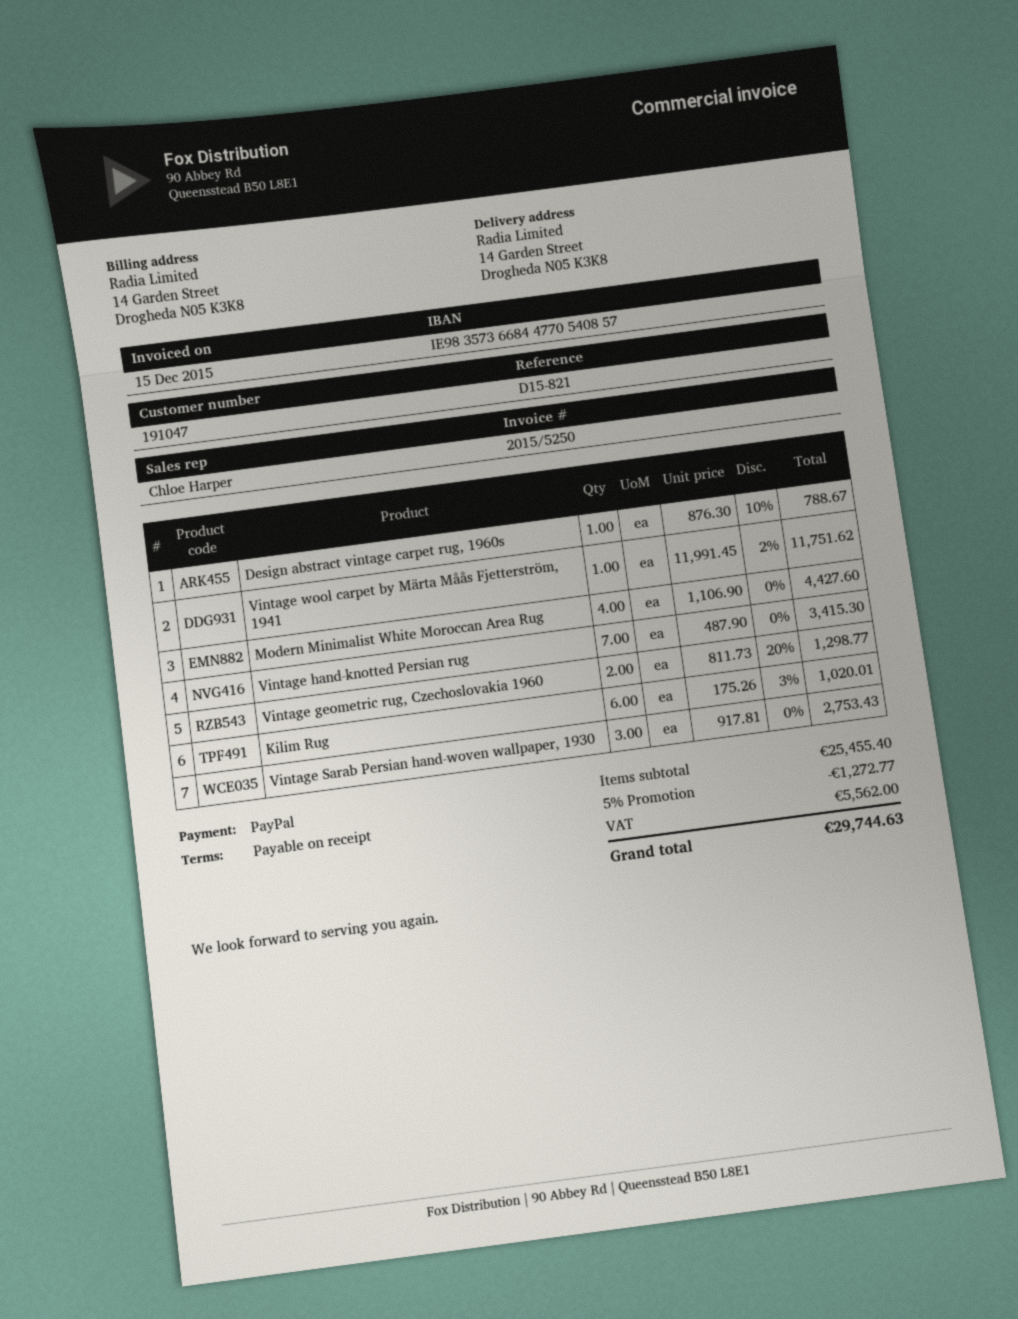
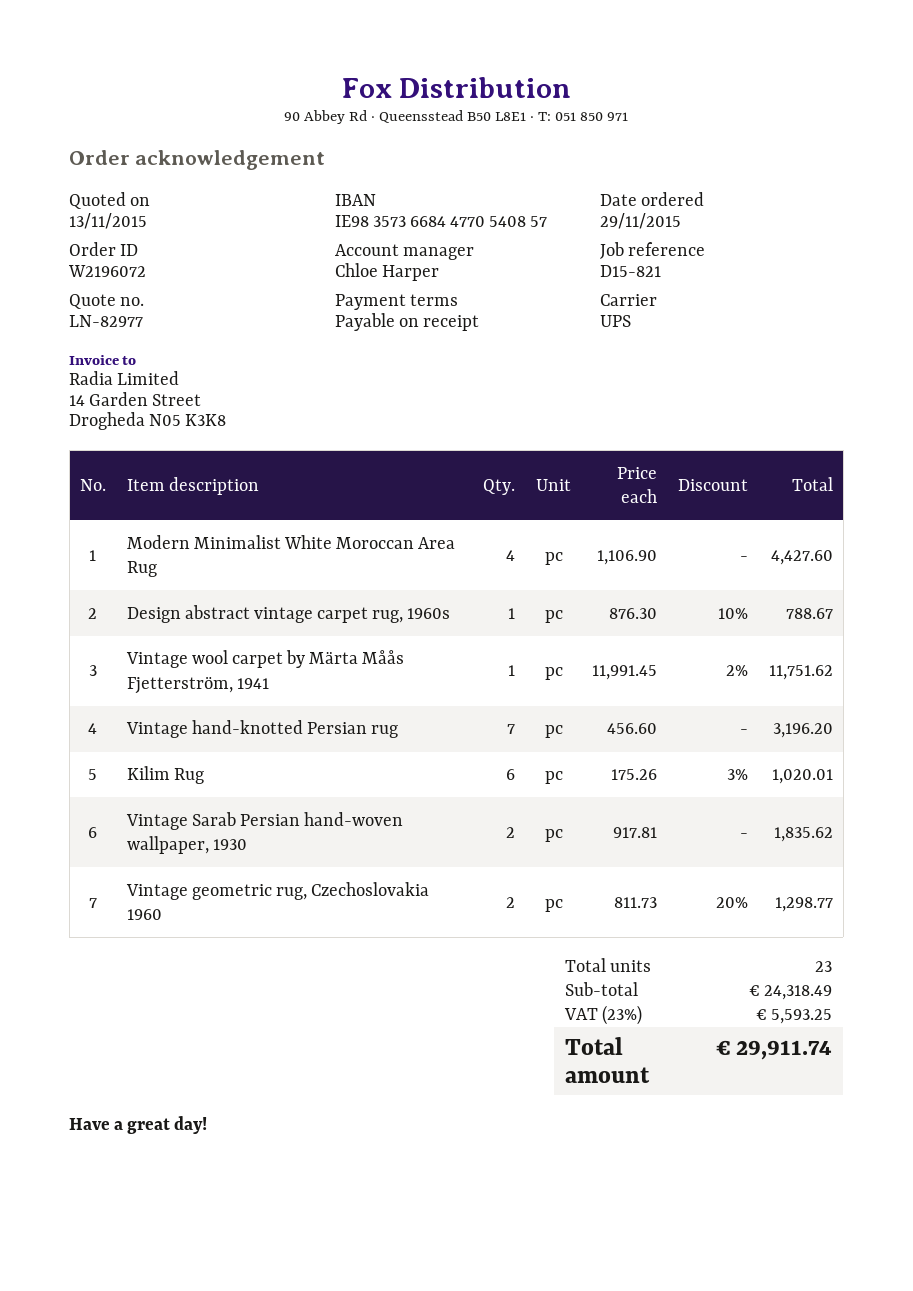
Vintage hand-knotted Persian rug: 7 x 487.90 = 3415.30 -> 7 x 456.60 = 3196.20
Vintage Sarab Persian hand-woven wallpaper, 1930: 3 x 917.81 = 2753.43 -> 2 x 917.81 = 1835.62
subtotal: 25455.40 -> 24318.49
discount: 5% = 1272.77 -> none
tax: 5562.00 -> 5593.25
total: 29744.63 -> 29911.74

